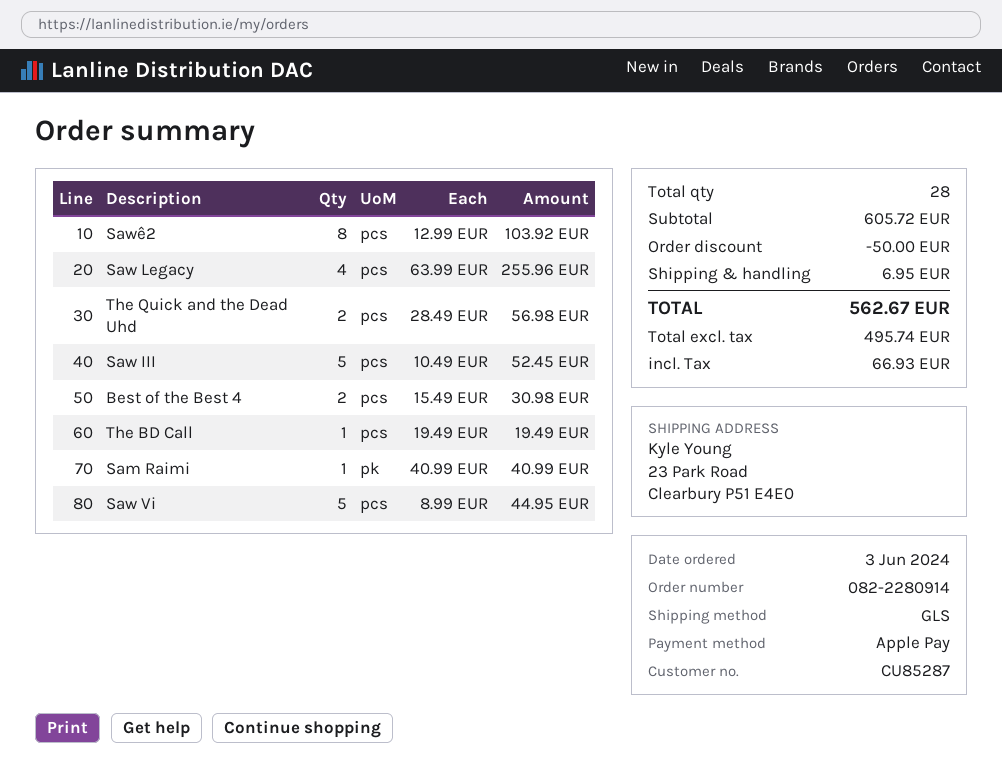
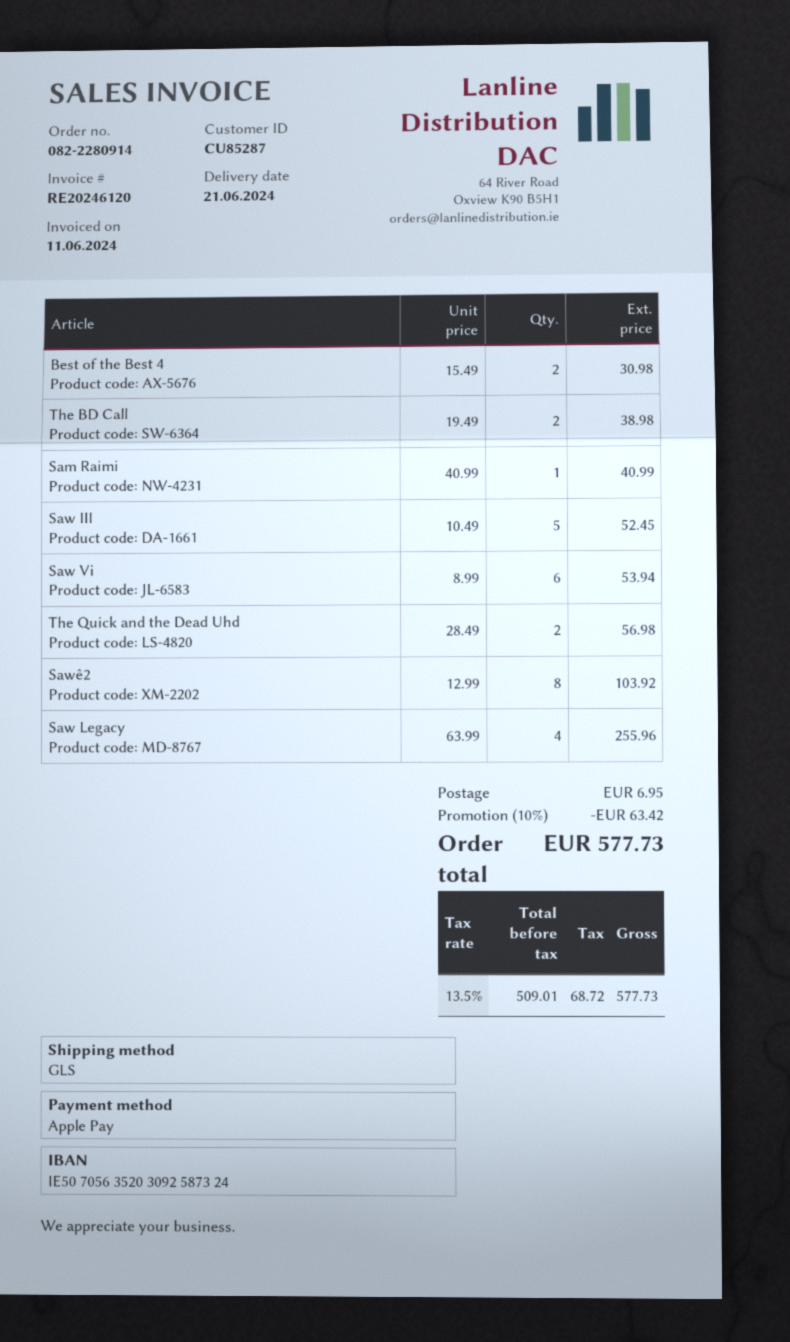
The BD Call: 1 x 19.49 = 19.49 -> 2 x 19.49 = 38.98
Saw Vi: 5 x 8.99 = 44.95 -> 6 x 8.99 = 53.94
discount: 50.00 -> 63.42
net: 495.74 -> 509.01
tax: 66.93 -> 68.72
total: 562.67 -> 577.73

